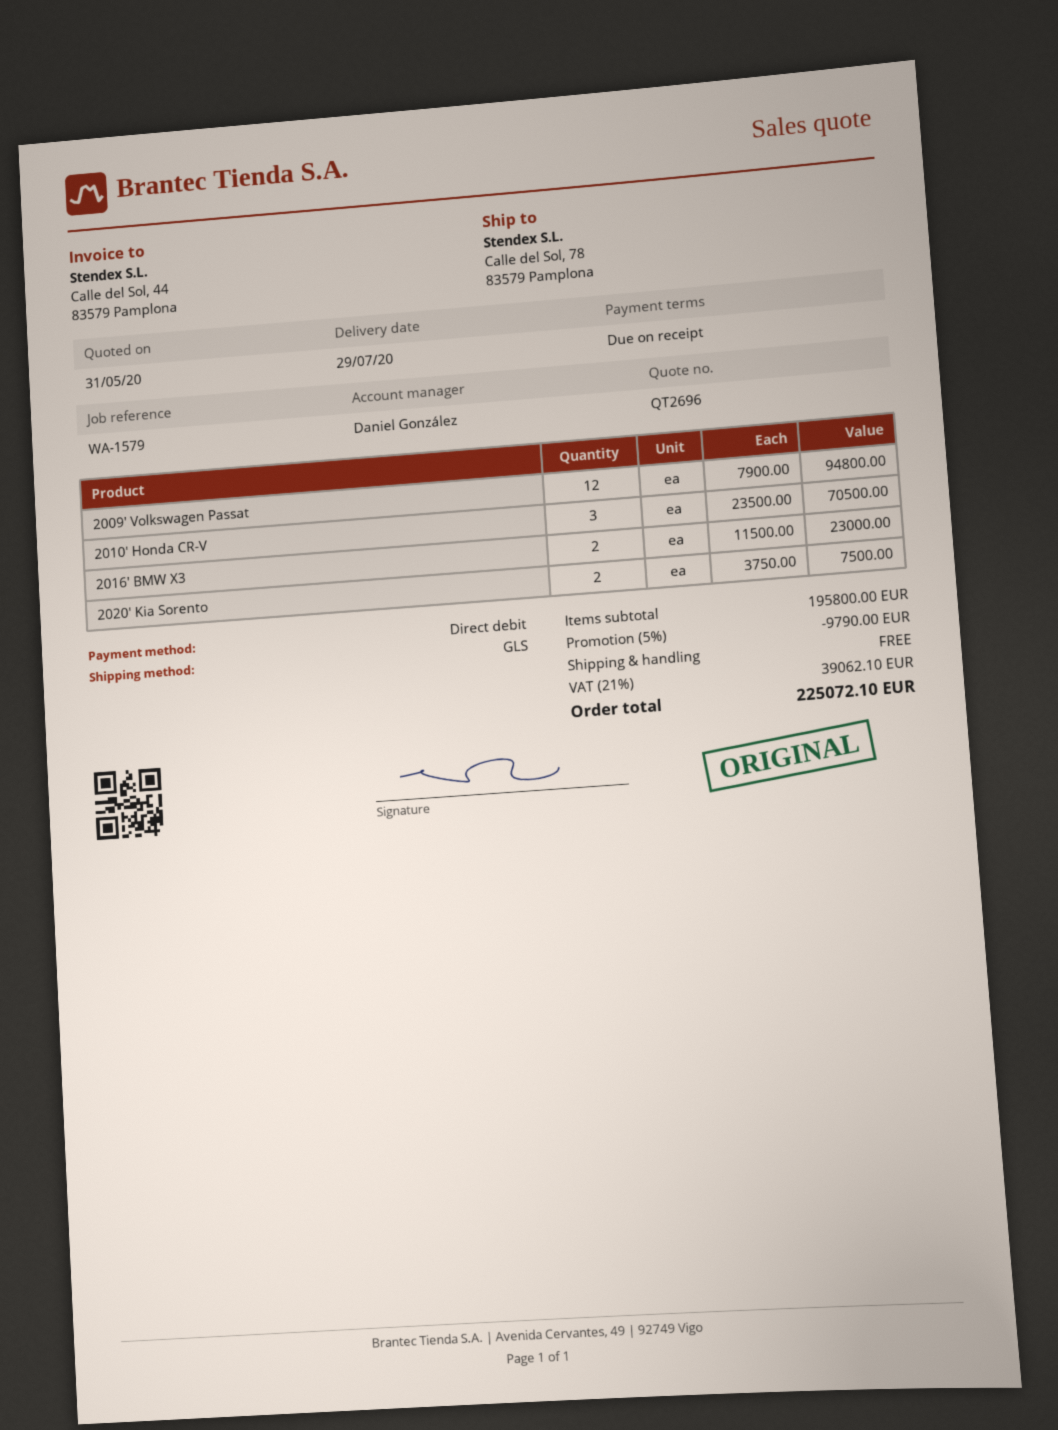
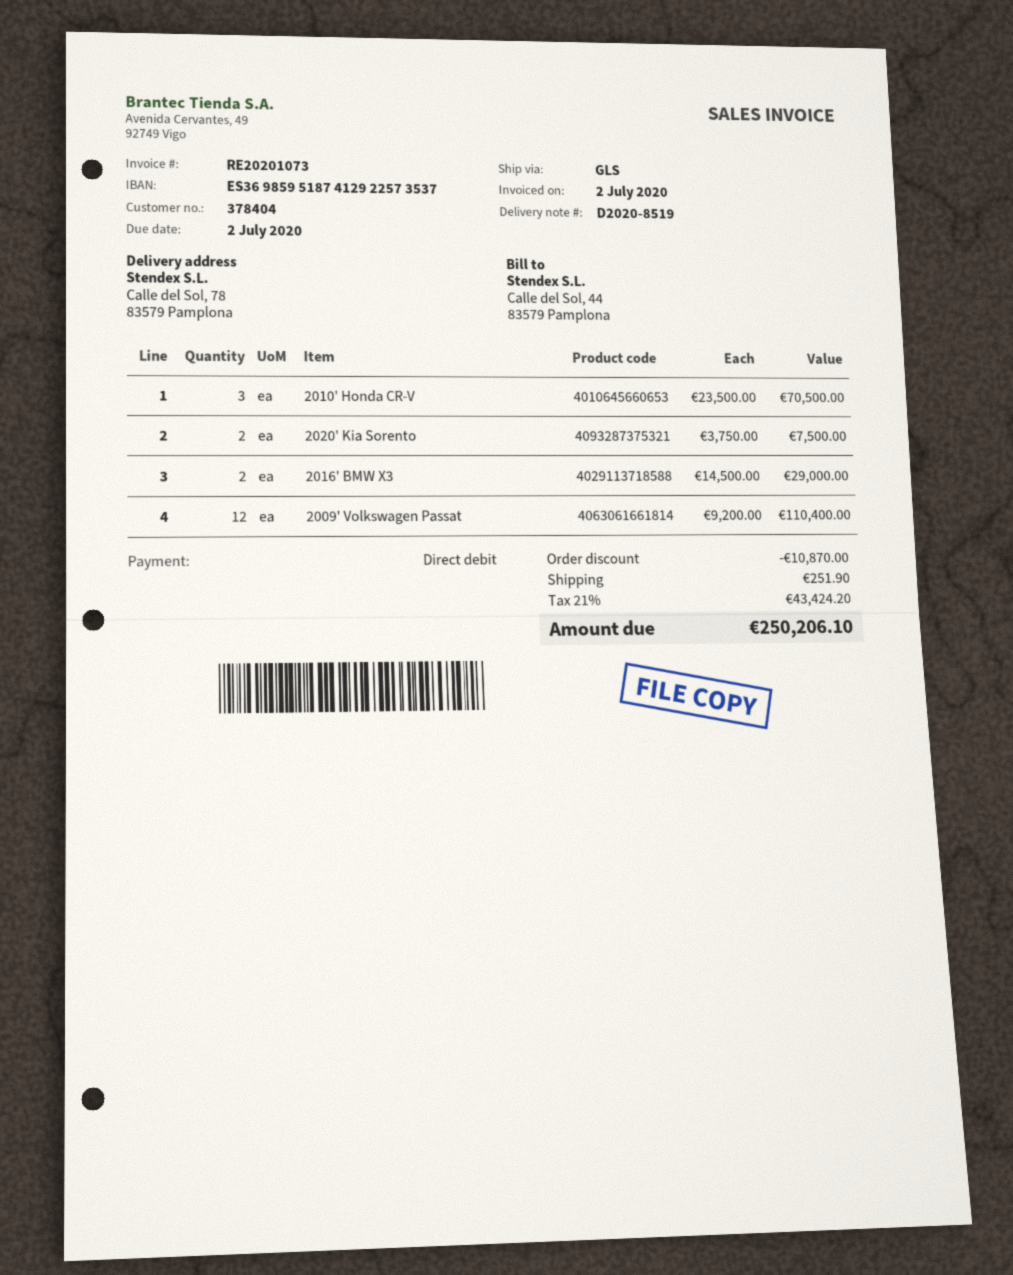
2009' Volkswagen Passat: 12 x 7900.00 = 94800.00 -> 12 x 9200.00 = 110400.00
2016' BMW X3: 2 x 11500.00 = 23000.00 -> 2 x 14500.00 = 29000.00
discount: 9790.00 -> 10870.00
shipping: 0.00 -> 251.90
tax: 21% = 39062.10 -> 21% = 43424.20
total: 225072.10 -> 250206.10

